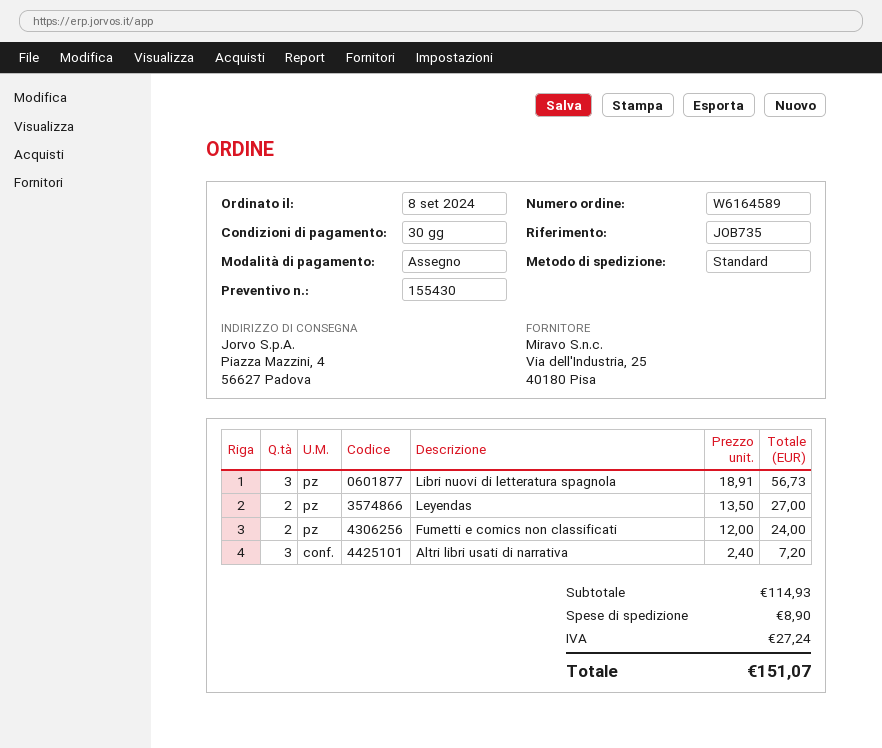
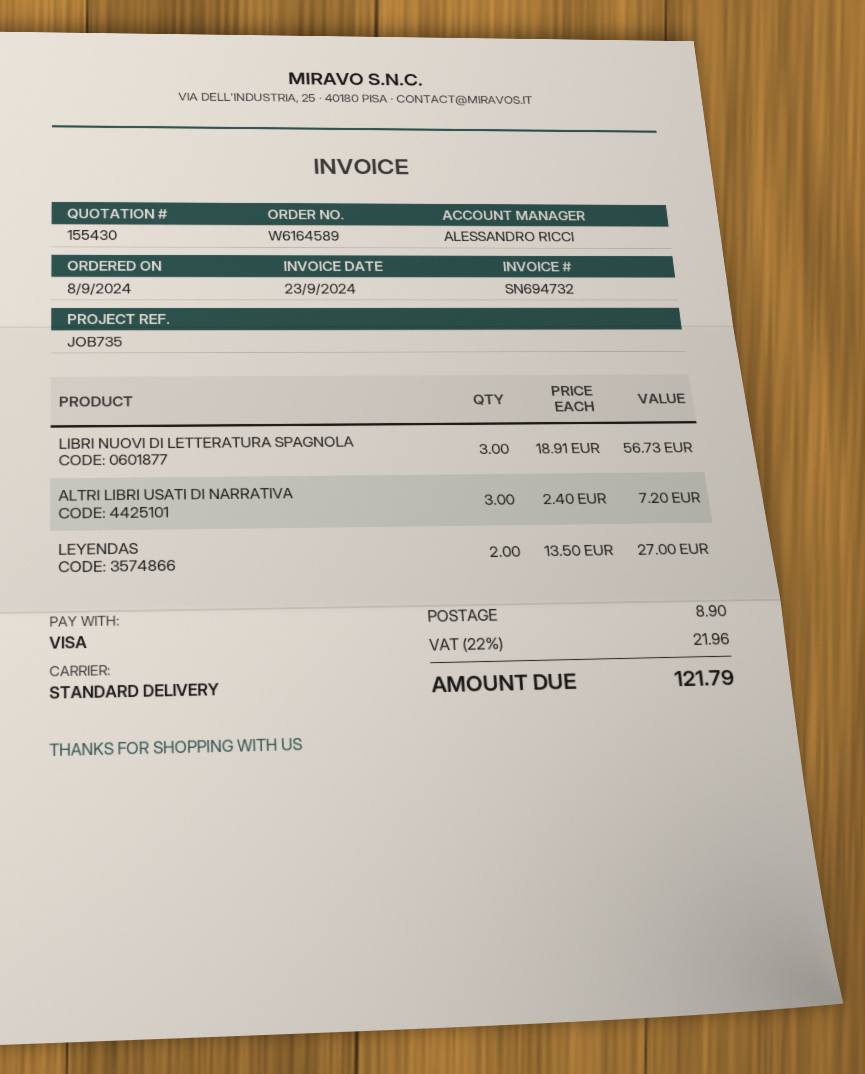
payment method: cheque -> Visa
Fumetti e comics non classificati: 2 x 12.00 = 24.00 -> none
tax: 27.24 -> 21.96
total: 151.07 -> 121.79

